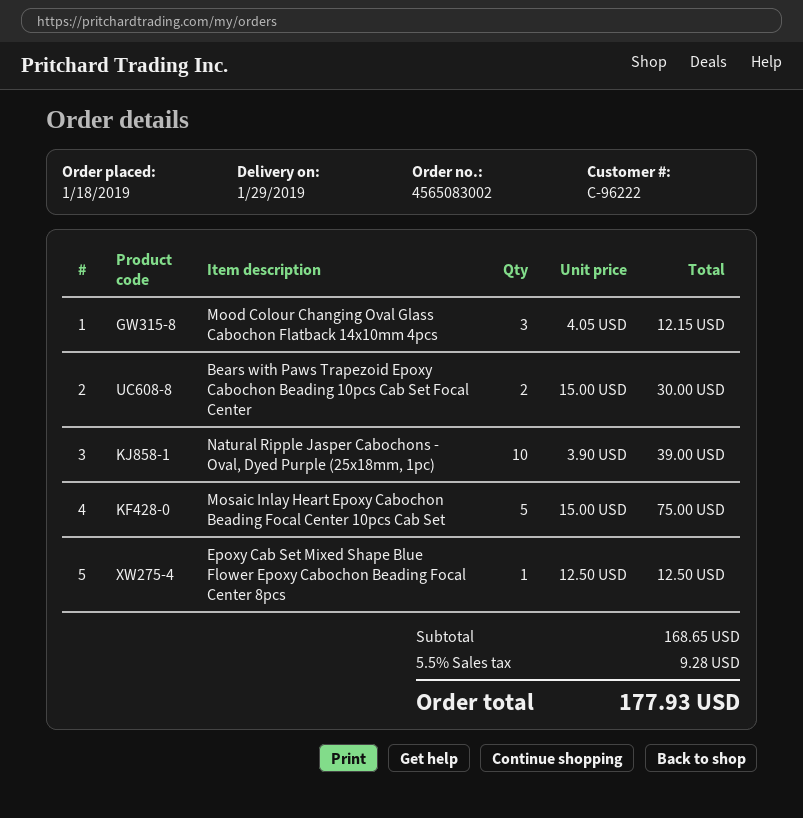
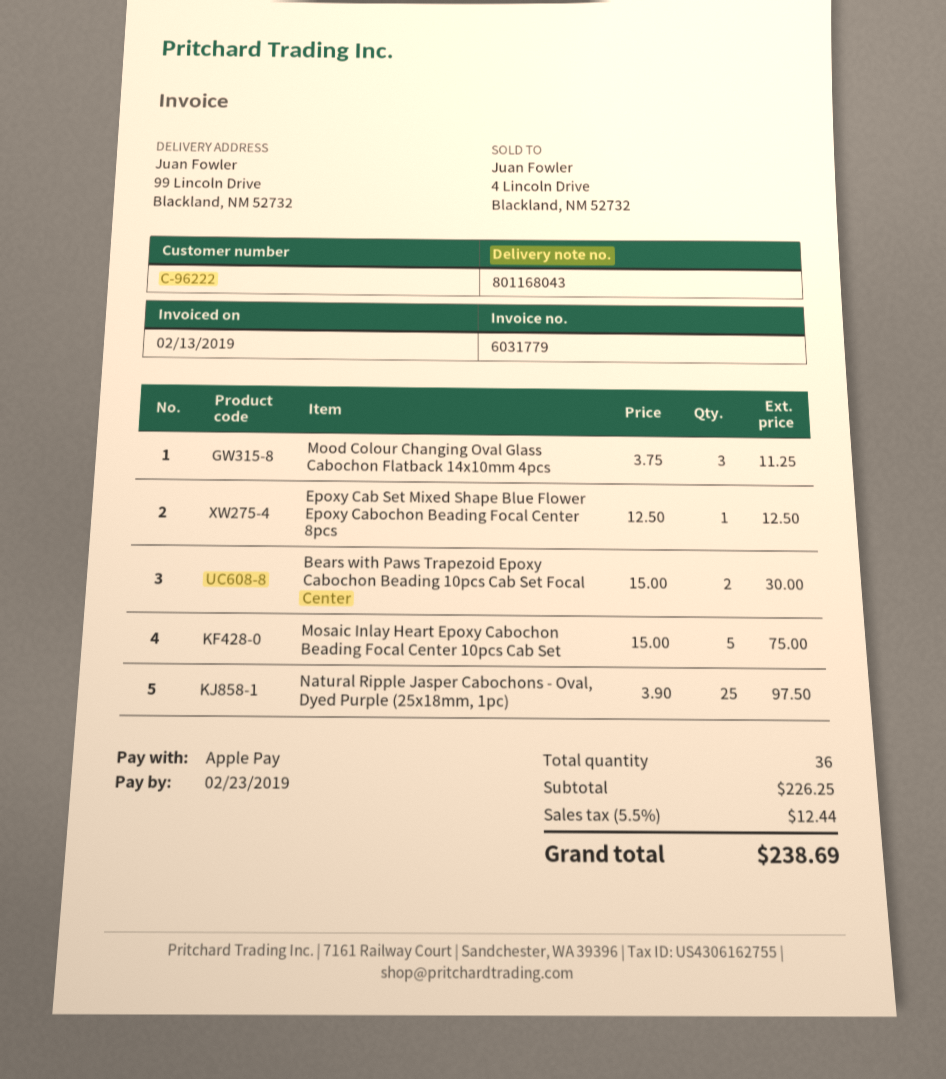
Mood Colour Changing Oval Glass Cabochon Flatback 14x10mm 4pcs: 3 x 4.05 = 12.15 -> 3 x 3.75 = 11.25
Natural Ripple Jasper Cabochons - Oval, Dyed Purple (25x18mm, 1pc): 10 x 3.90 = 39.00 -> 25 x 3.90 = 97.50
subtotal: 168.65 -> 226.25
tax: 5.5% = 9.28 -> 5.5% = 12.44
total: 177.93 -> 238.69

